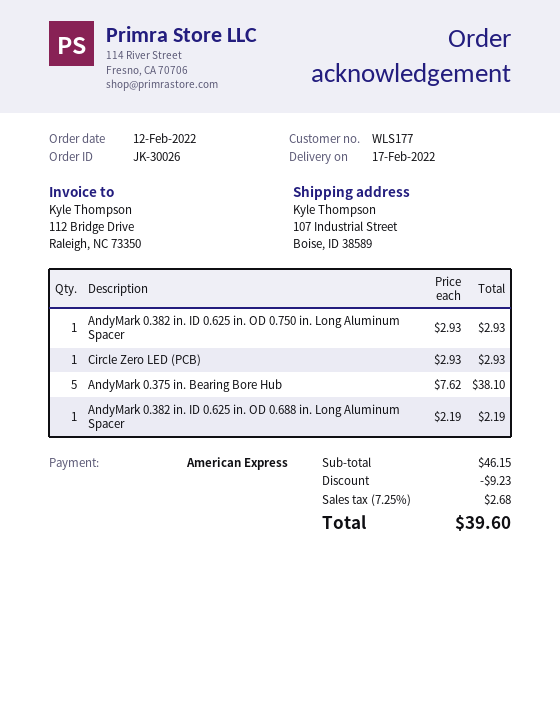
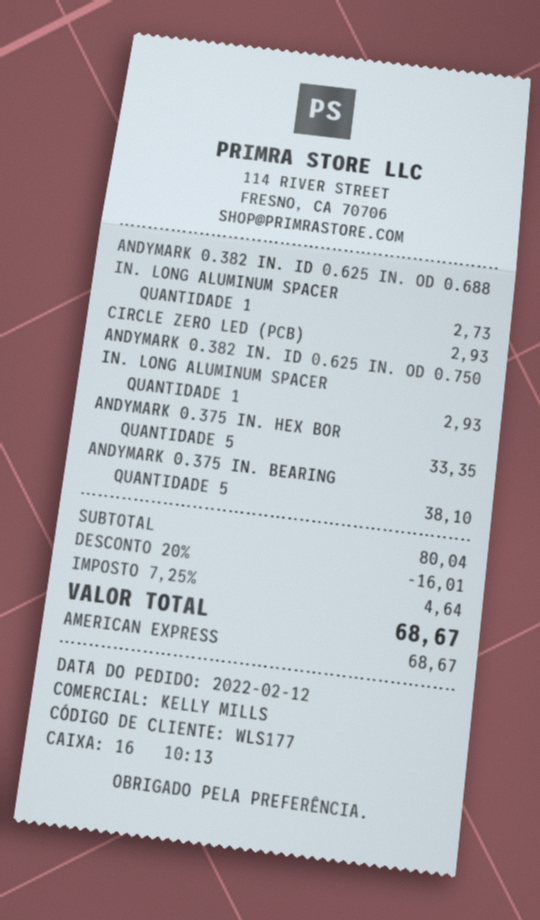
AndyMark 0.382 in. ID 0.625 in. OD 0.688 in. Long Aluminum Spacer: 1 for 2.19 -> 1 for 2.73
ANDYMARK 0.375 IN. HEX BOR: none -> 5 for 33.35
subtotal: 46.15 -> 80.04
discount: 9.23 -> 16.01
tax: 7.25% = 2.68 -> 7.25% = 4.64
total: 39.60 -> 68.67

